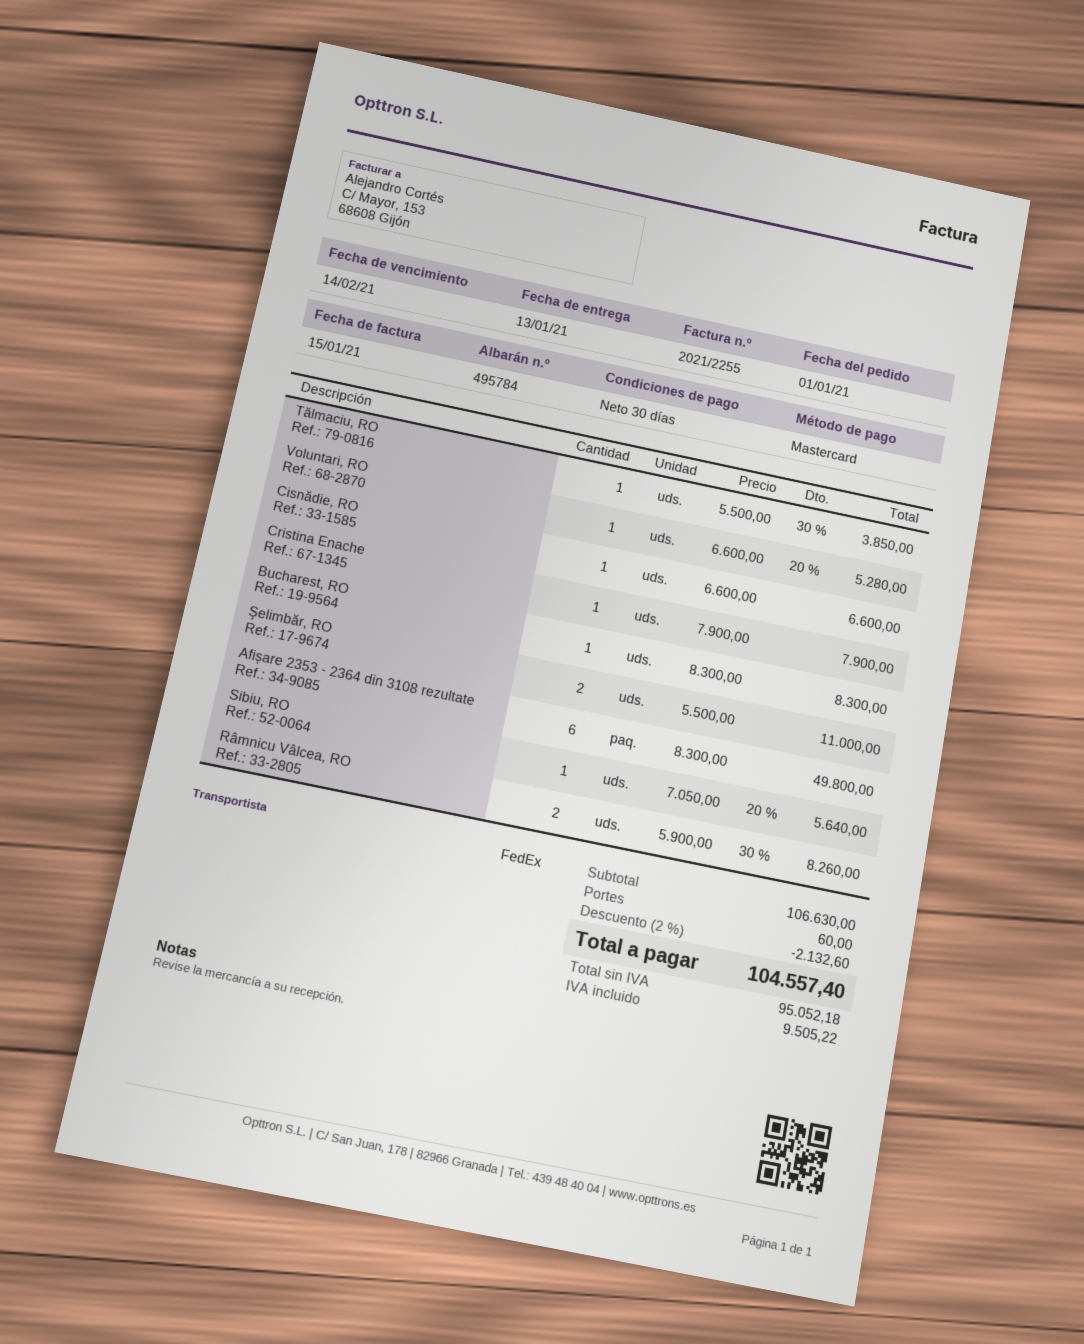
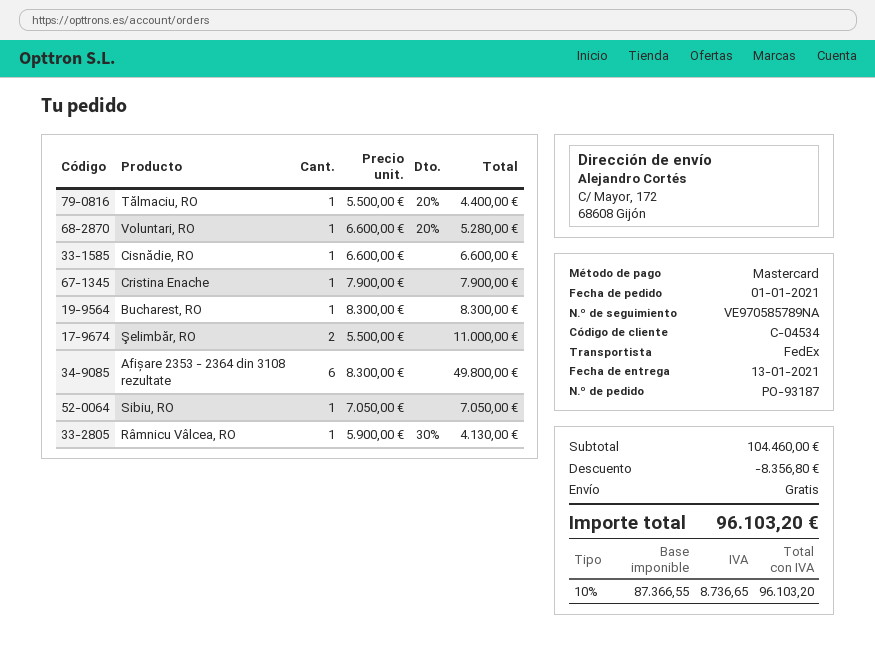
Tălmaciu, RO: 1 x 5500.00 - 30% = 3850.00 -> 1 x 5500.00 - 20% = 4400.00
Sibiu, RO: 1 x 7050.00 - 20% = 5640.00 -> 1 x 7050.00 = 7050.00
Râmnicu Vâlcea, RO: 2 x 5900.00 - 30% = 8260.00 -> 1 x 5900.00 - 30% = 4130.00
subtotal: 106630.00 -> 104460.00
discount: 2132.60 -> 8356.80
shipping: 60.00 -> 0.00
net: 95052.18 -> 87366.55
tax: 9505.22 -> 8736.65
total: 104557.40 -> 96103.20

